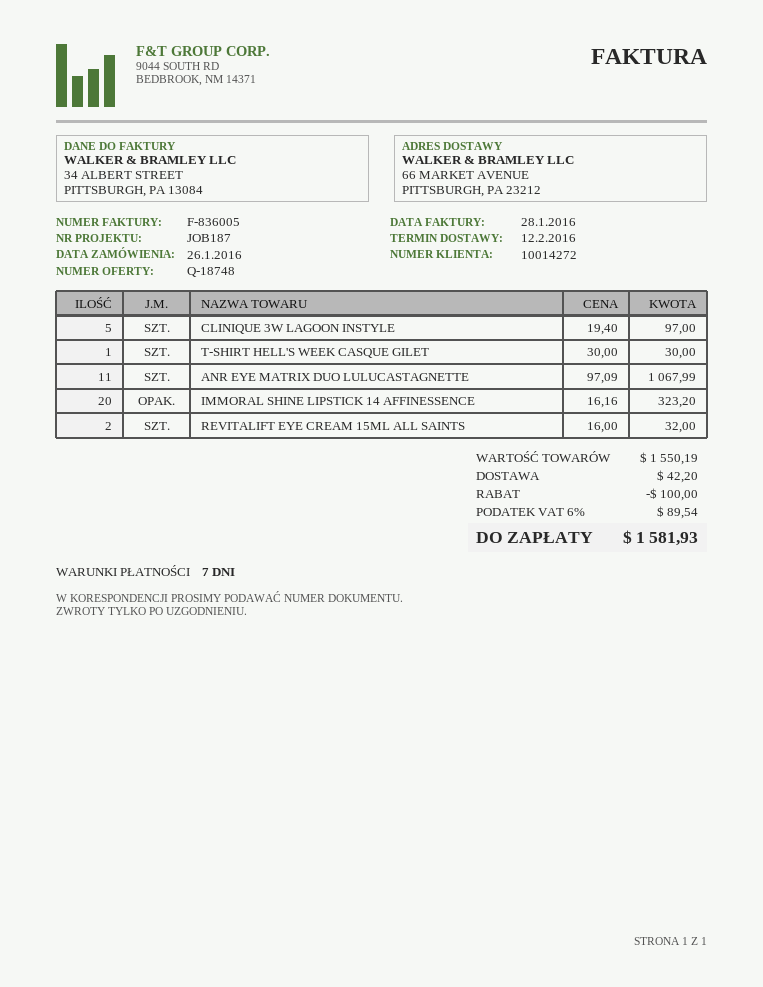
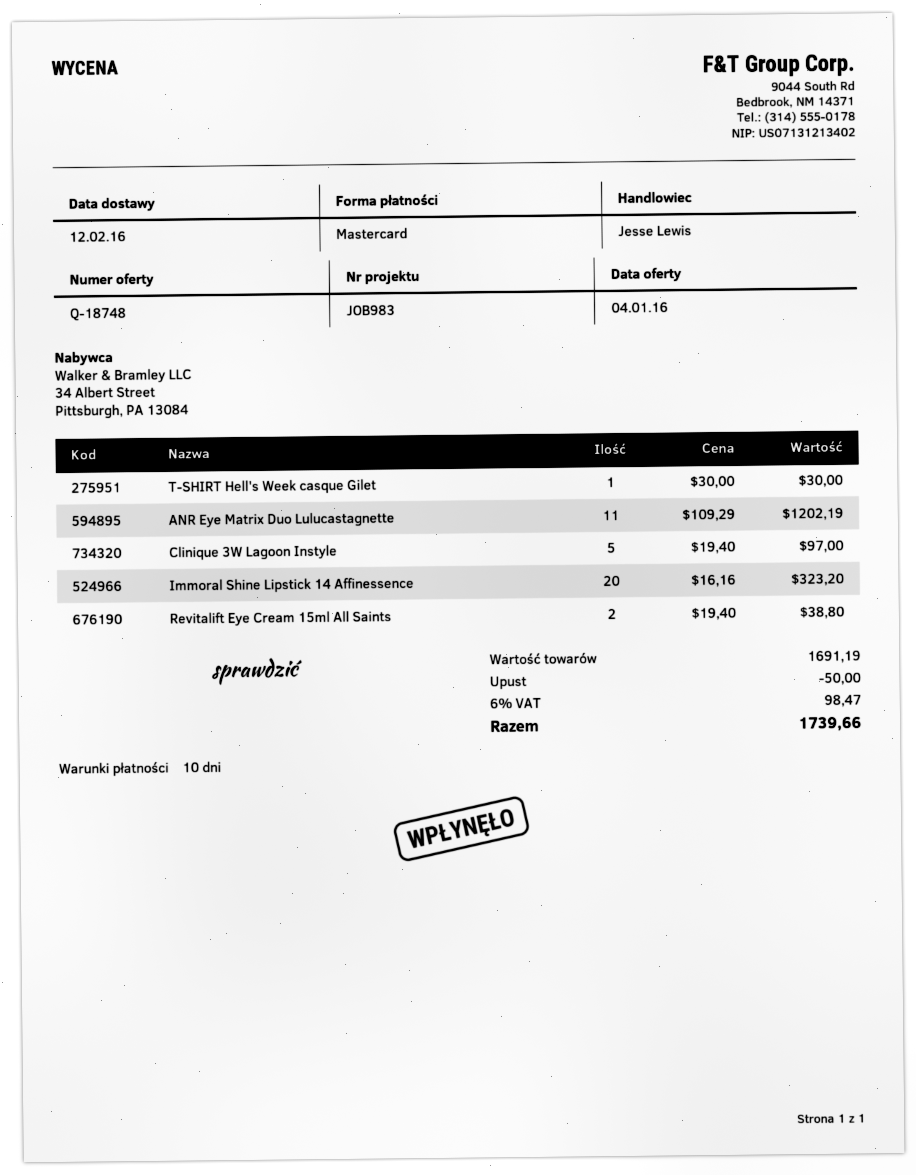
payment terms: 7 days -> 10 days
reference: JOB187 -> JOB983
ANR EYE MATRIX DUO LULUCASTAGNETTE: 11 x 97.09 = 1067.99 -> 11 x 109.29 = 1202.19
REVITALIFT EYE CREAM 15ML ALL SAINTS: 2 x 16.00 = 32.00 -> 2 x 19.40 = 38.80
subtotal: 1550.19 -> 1691.19
discount: 100.00 -> 50.00
shipping: 42.20 -> none
tax: 6% = 89.54 -> 6% = 98.47
total: 1581.93 -> 1739.66

